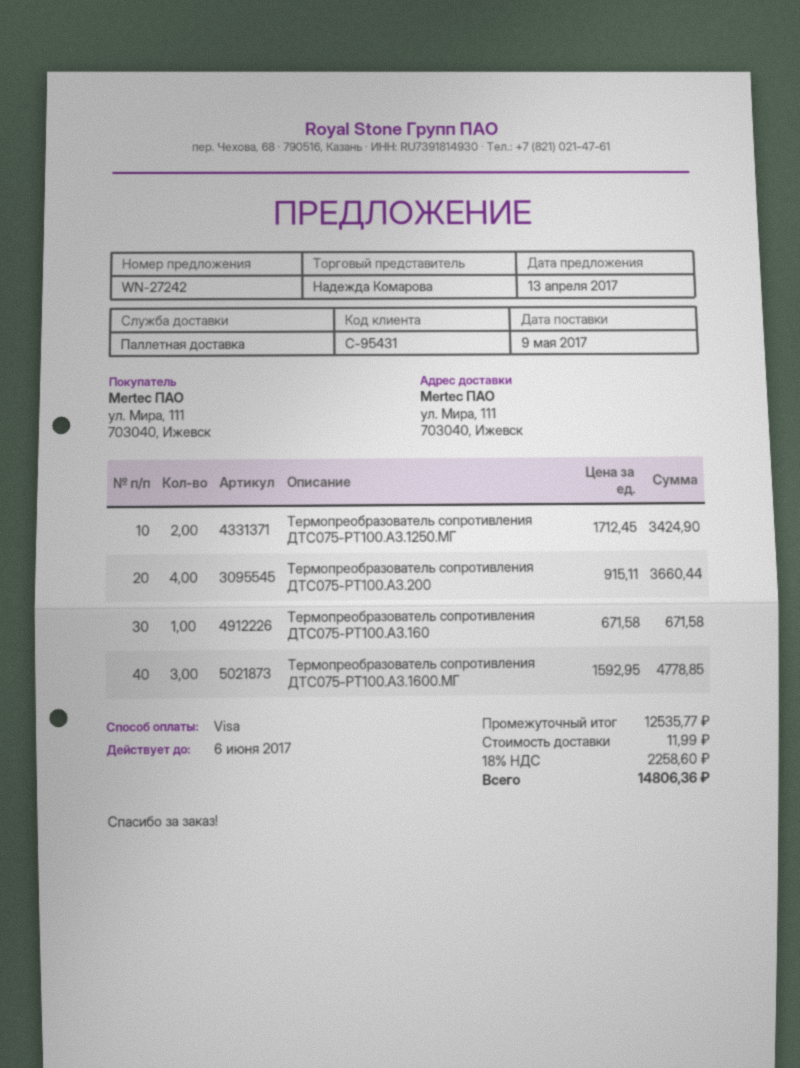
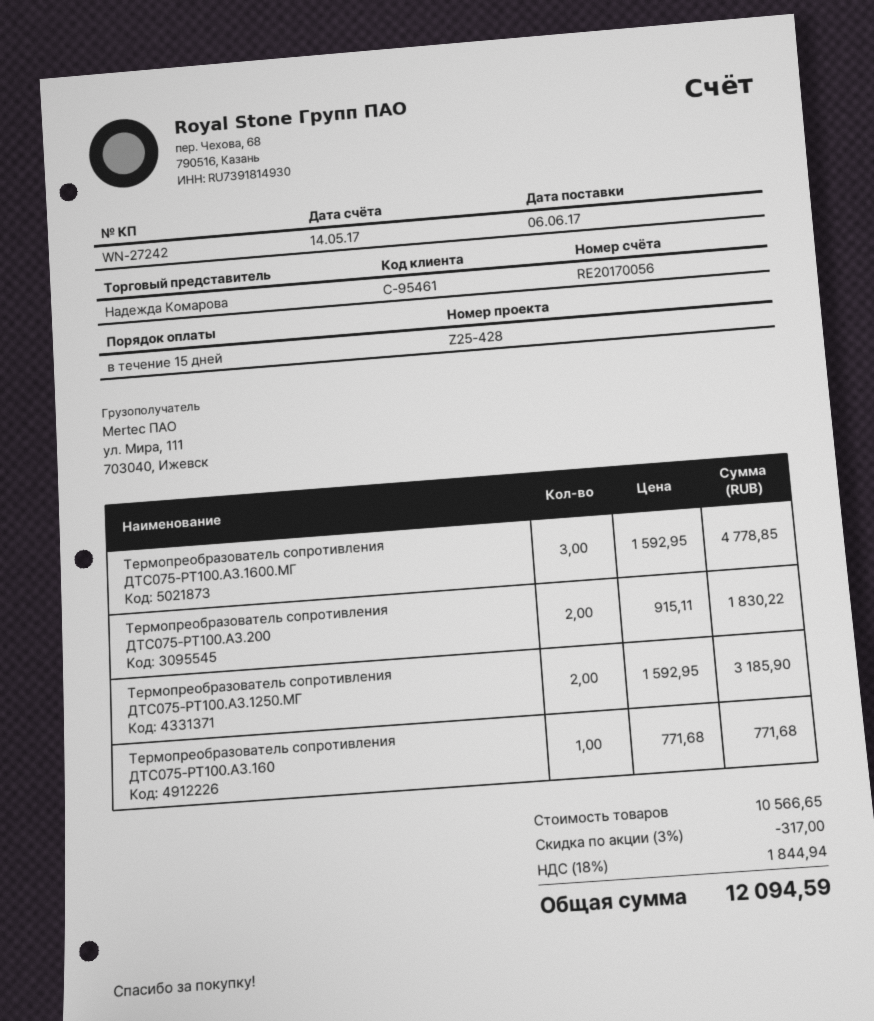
delivery date: 2017-05-09 -> 2017-06-06
customer number: C-95431 -> C-95461
Термопреобразователь сопротивления ДТС075-РТ100.А3.1250.МГ: 2 x 1712.45 = 3424.90 -> 2 x 1592.95 = 3185.90
Термопреобразователь сопротивления ДТС075-РТ100.А3.200: 4 x 915.11 = 3660.44 -> 2 x 915.11 = 1830.22
Термопреобразователь сопротивления ДТС075-РТ100.А3.160: 1 x 671.58 = 671.58 -> 1 x 771.68 = 771.68
subtotal: 12535.77 -> 10566.65
discount: none -> 3% = 317.00
shipping: 11.99 -> none
tax: 18% = 2258.60 -> 18% = 1844.94
total: 14806.36 -> 12094.59

